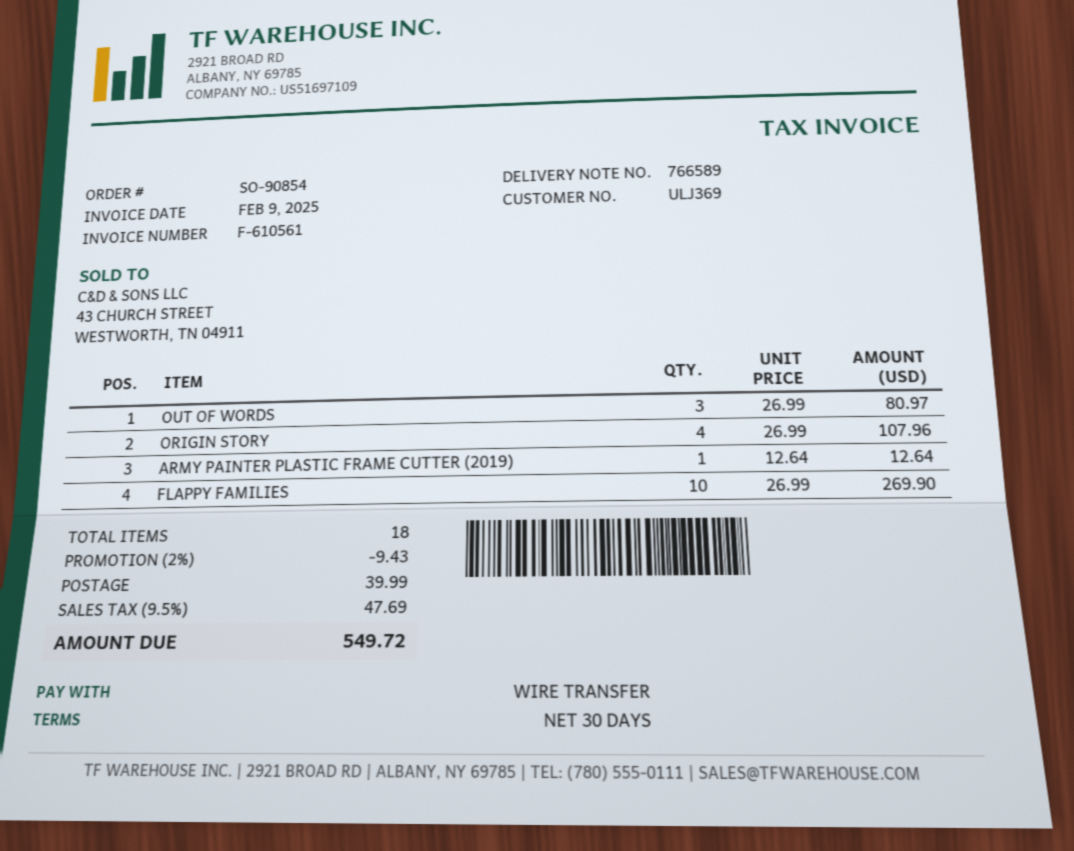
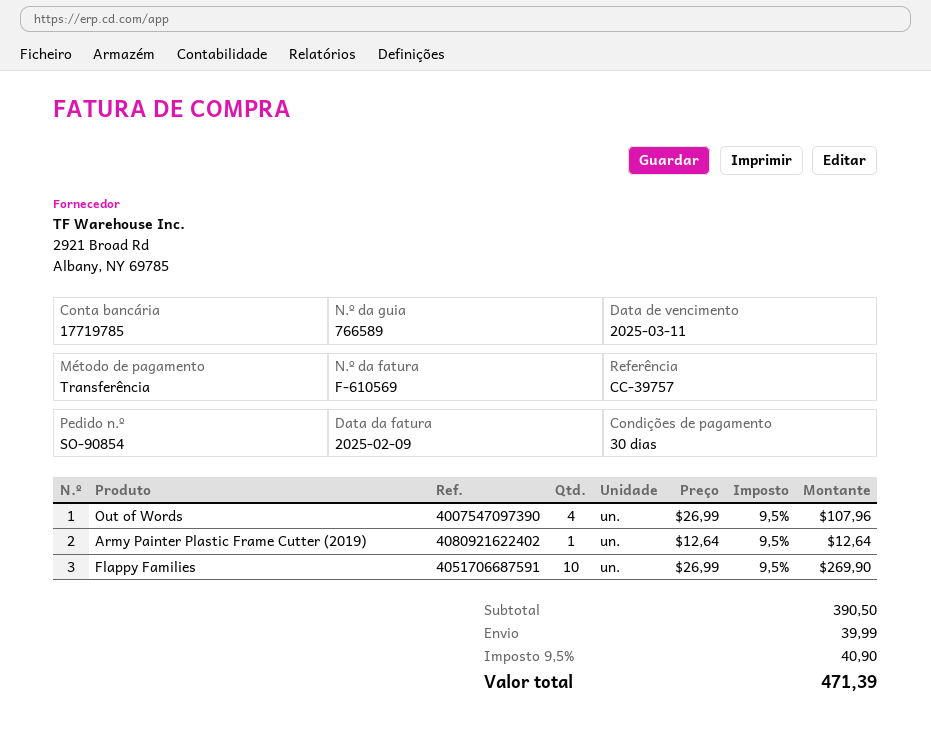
invoice number: F-610561 -> F-610569
OUT OF WORDS: 3 x 26.99 = 80.97 -> 4 x 26.99 = 107.96
ORIGIN STORY: 4 x 26.99 = 107.96 -> none
discount: 2% = 9.43 -> none
tax: 9.5% = 47.69 -> 9.5% = 40.90
total: 549.72 -> 471.39

